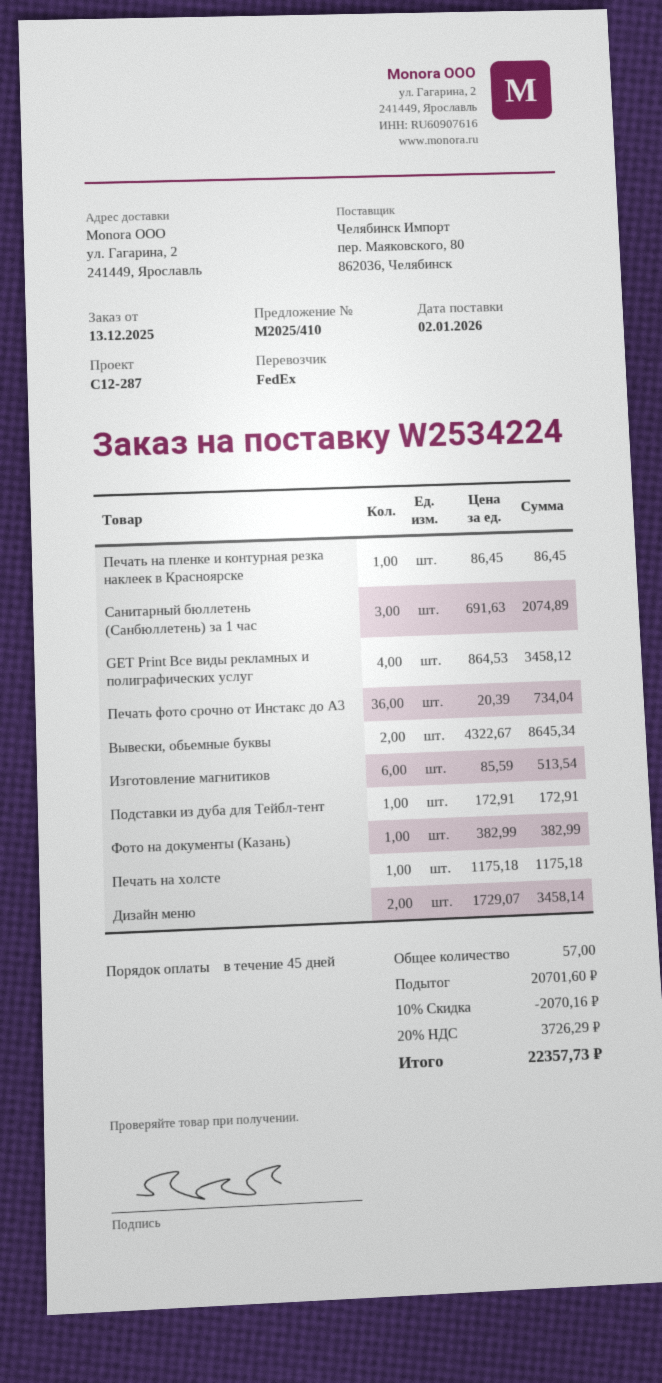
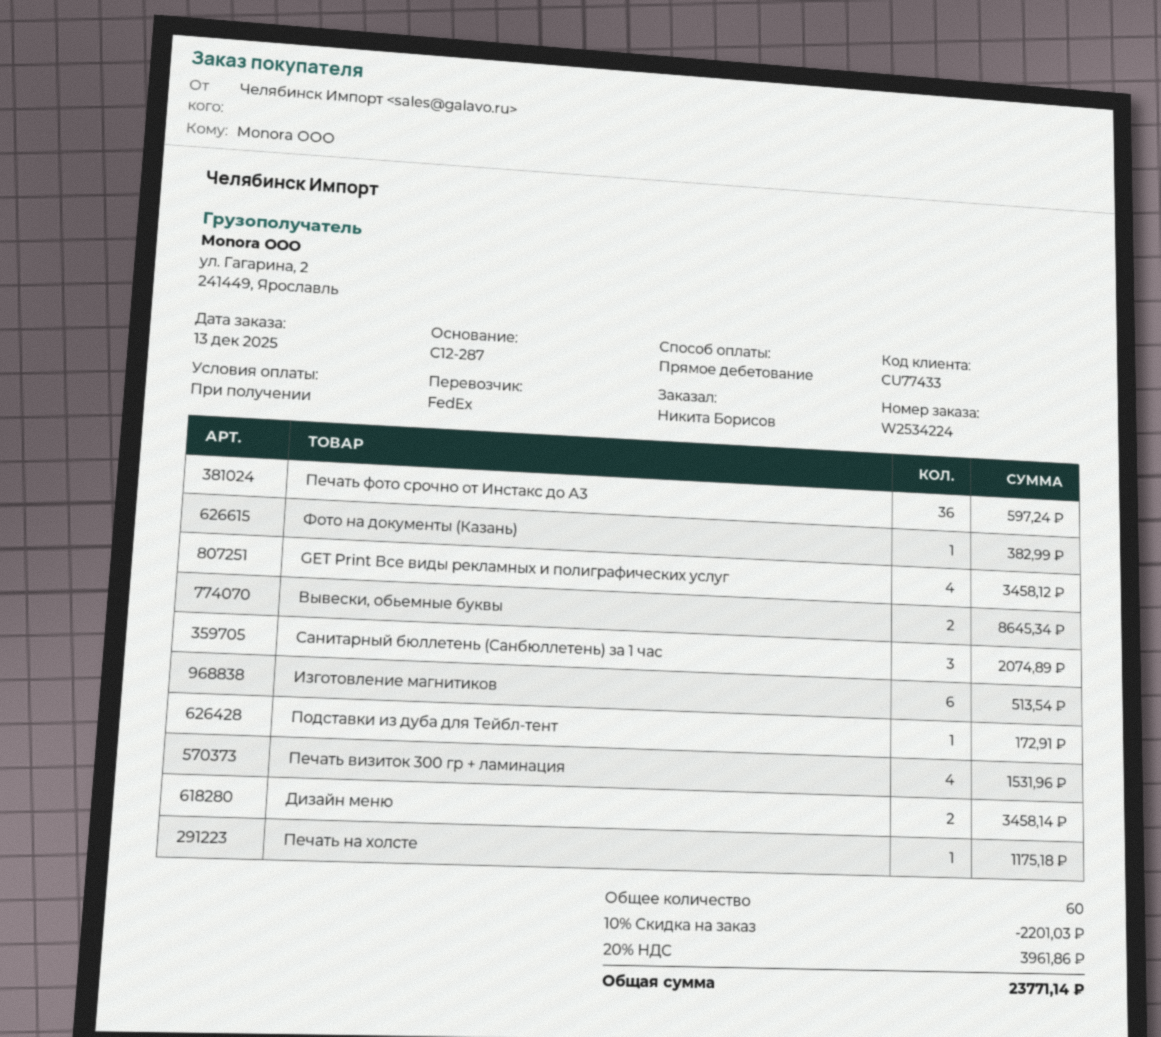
payment terms: 45 days -> on receipt
Печать на пленке и контурная резка наклеек в Красноярске: 1 for 86.45 -> none
Печать фото срочно от Инстакс до А3: 36 for 734.04 -> 36 for 597.24
Печать визиток 300 гр + ламинация: none -> 4 for 1531.96
total quantity: 57 -> 60
discount: 10% = 2070.16 -> 10% = 2201.03
tax: 20% = 3726.29 -> 20% = 3961.86
total: 22357.73 -> 23771.14

